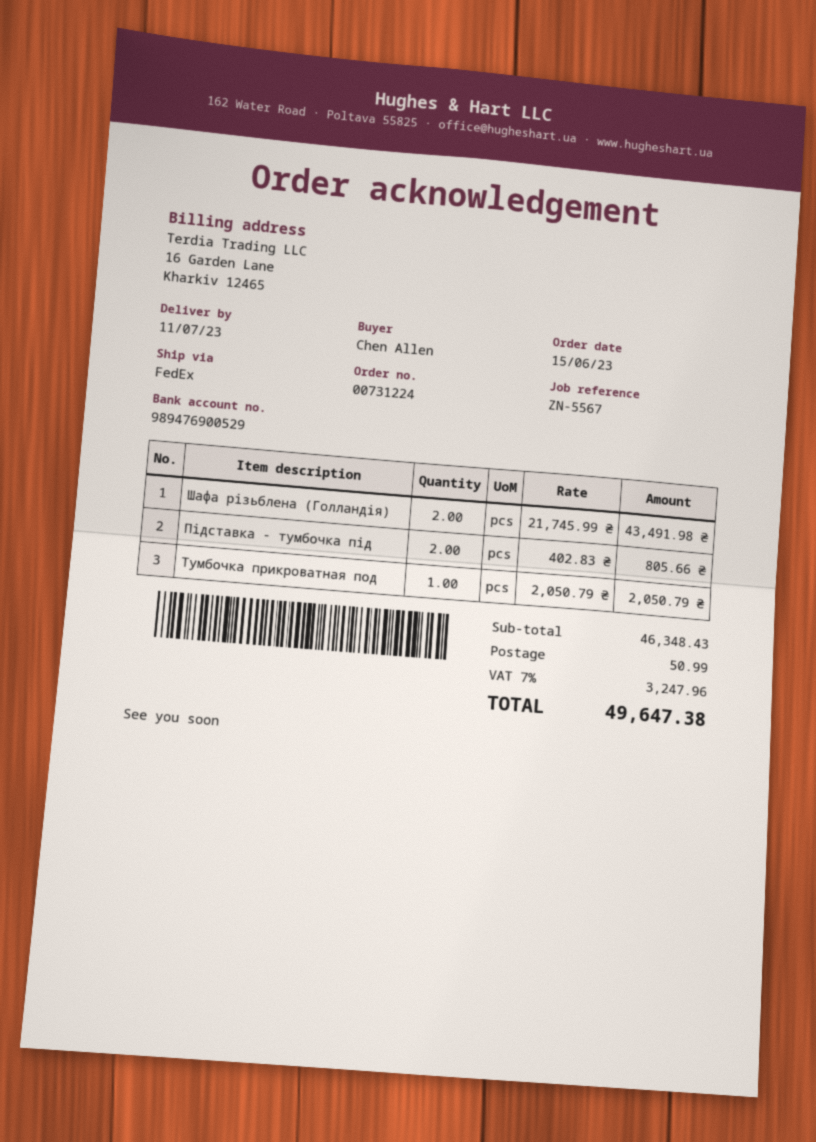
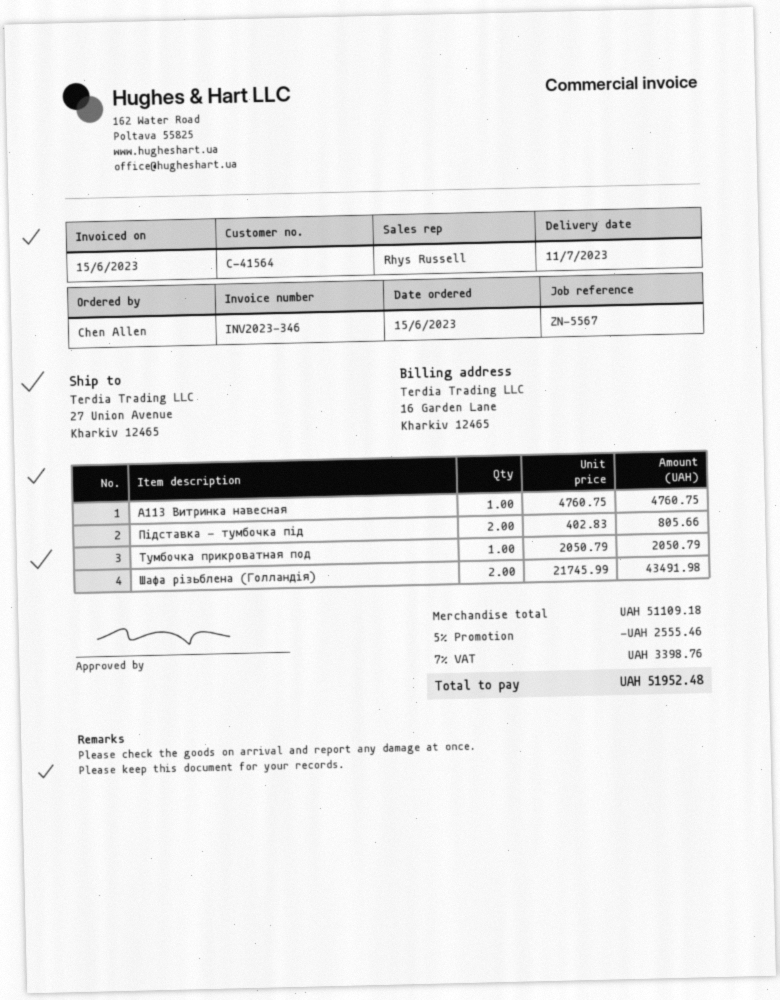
А113 Витринка навесная: none -> 1 x 4760.75 = 4760.75
subtotal: 46348.43 -> 51109.18
discount: none -> 5% = 2555.46
shipping: 50.99 -> none
tax: 7% = 3247.96 -> 7% = 3398.76
total: 49647.38 -> 51952.48

